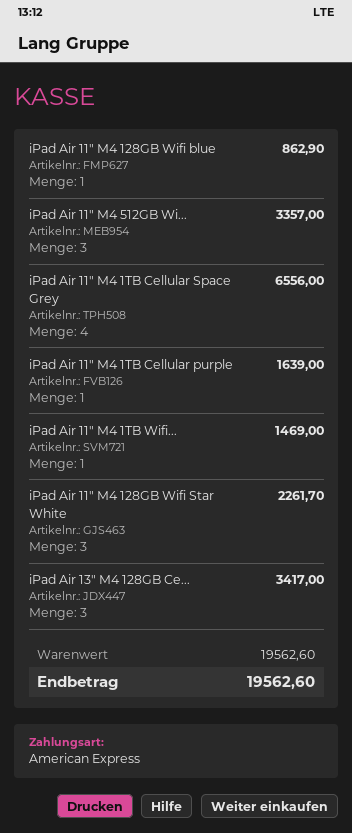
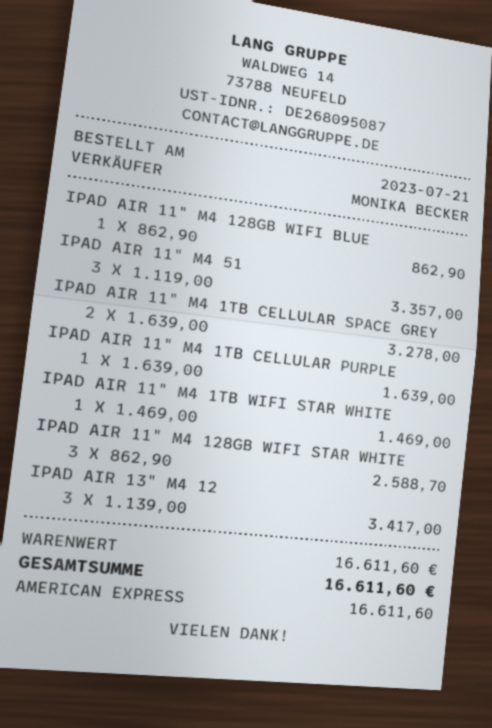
iPad Air 11" M4 1TB Cellular Space Grey: 4 for 6556.00 -> 2 for 3278.00
iPad Air 11" M4 128GB Wifi Star White: 3 for 2261.70 -> 3 for 2588.70
subtotal: 19562.60 -> 16611.60
total: 19562.60 -> 16611.60

